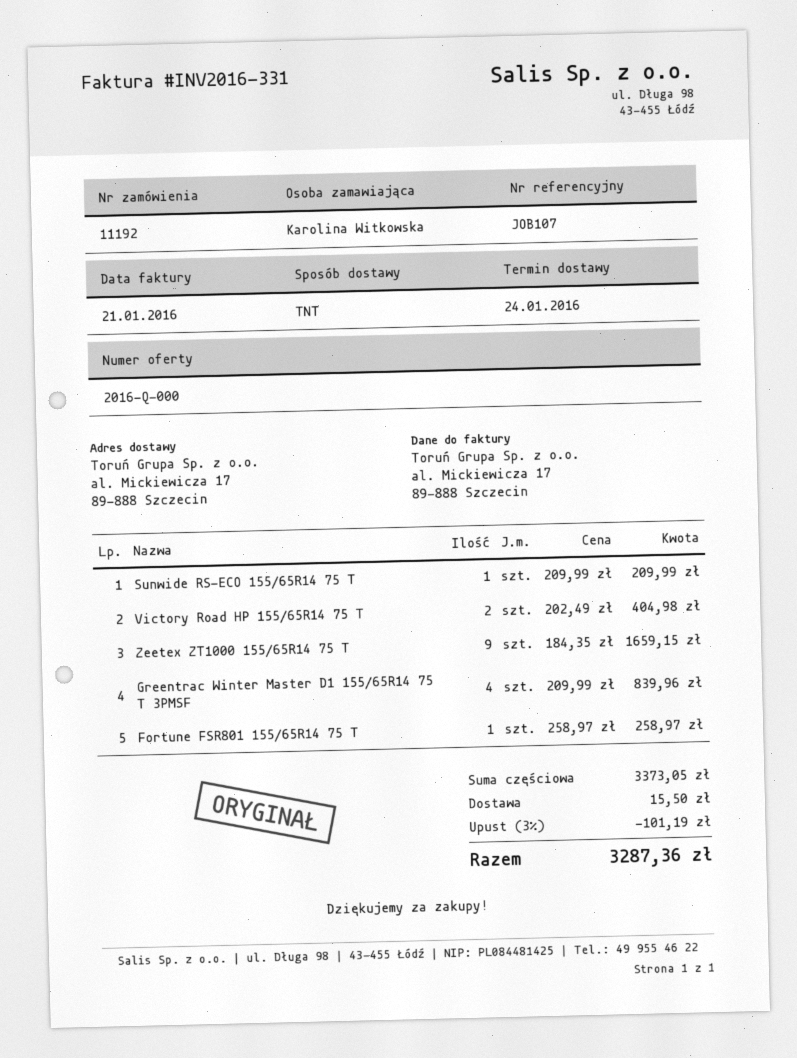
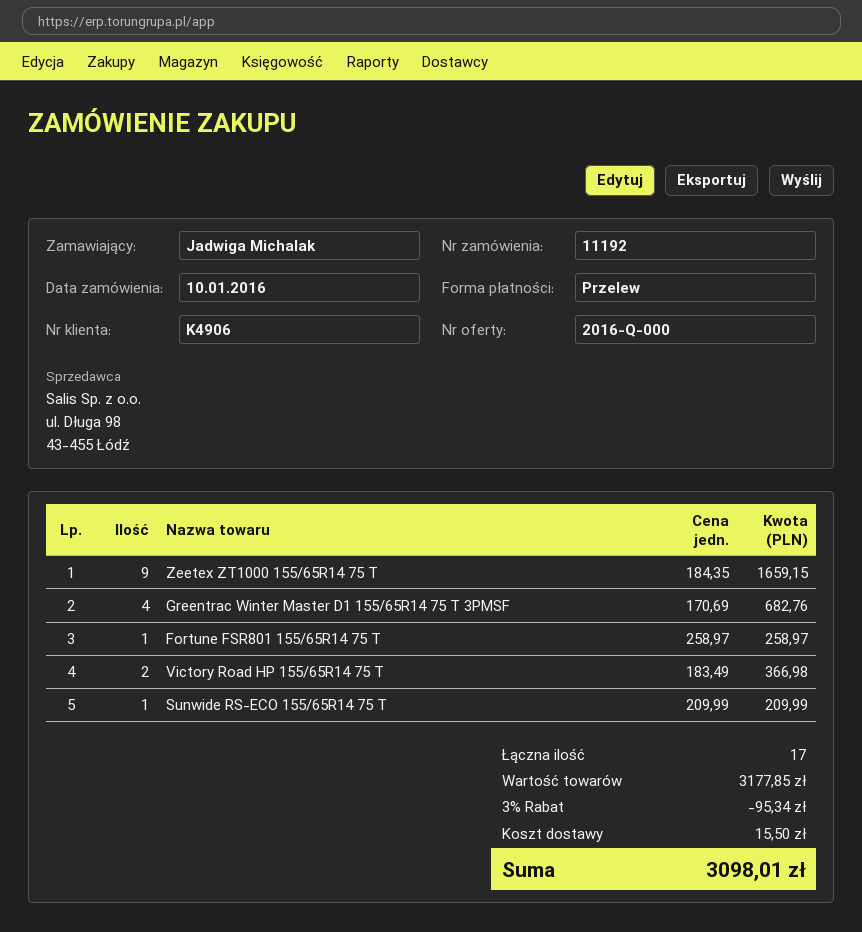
ordered by: Karolina Witkowska -> Jadwiga Michalak
Victory Road HP 155/65R14 75 T: 2 x 202.49 = 404.98 -> 2 x 183.49 = 366.98
Greentrac Winter Master D1 155/65R14 75 T 3PMSF: 4 x 209.99 = 839.96 -> 4 x 170.69 = 682.76
subtotal: 3373.05 -> 3177.85
discount: 3% = 101.19 -> 3% = 95.34
total: 3287.36 -> 3098.01

